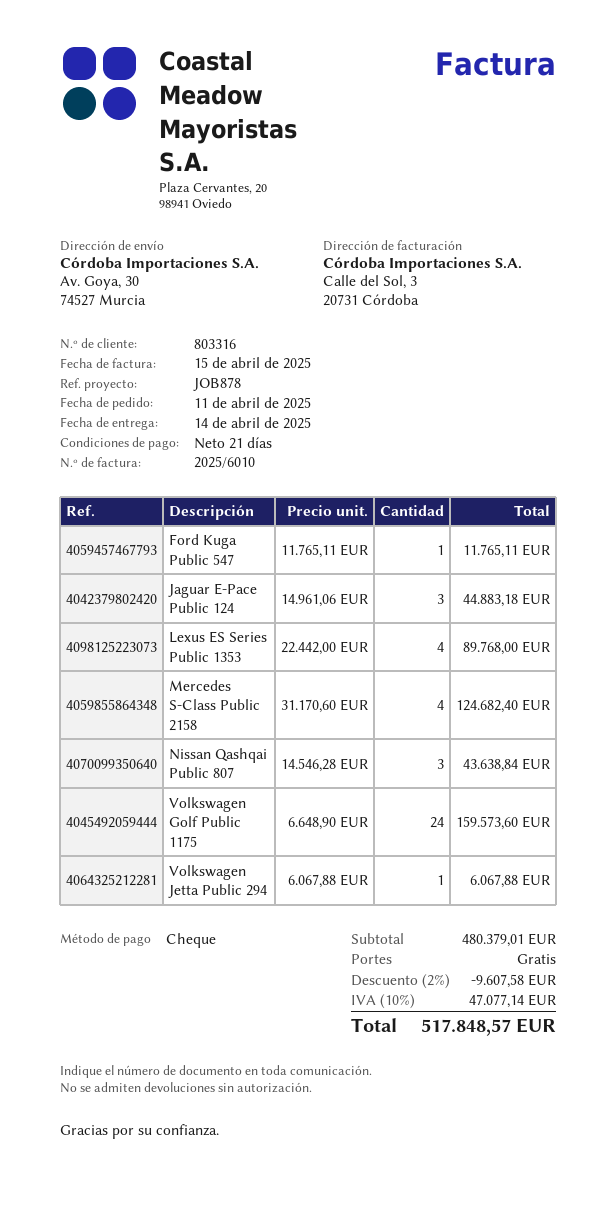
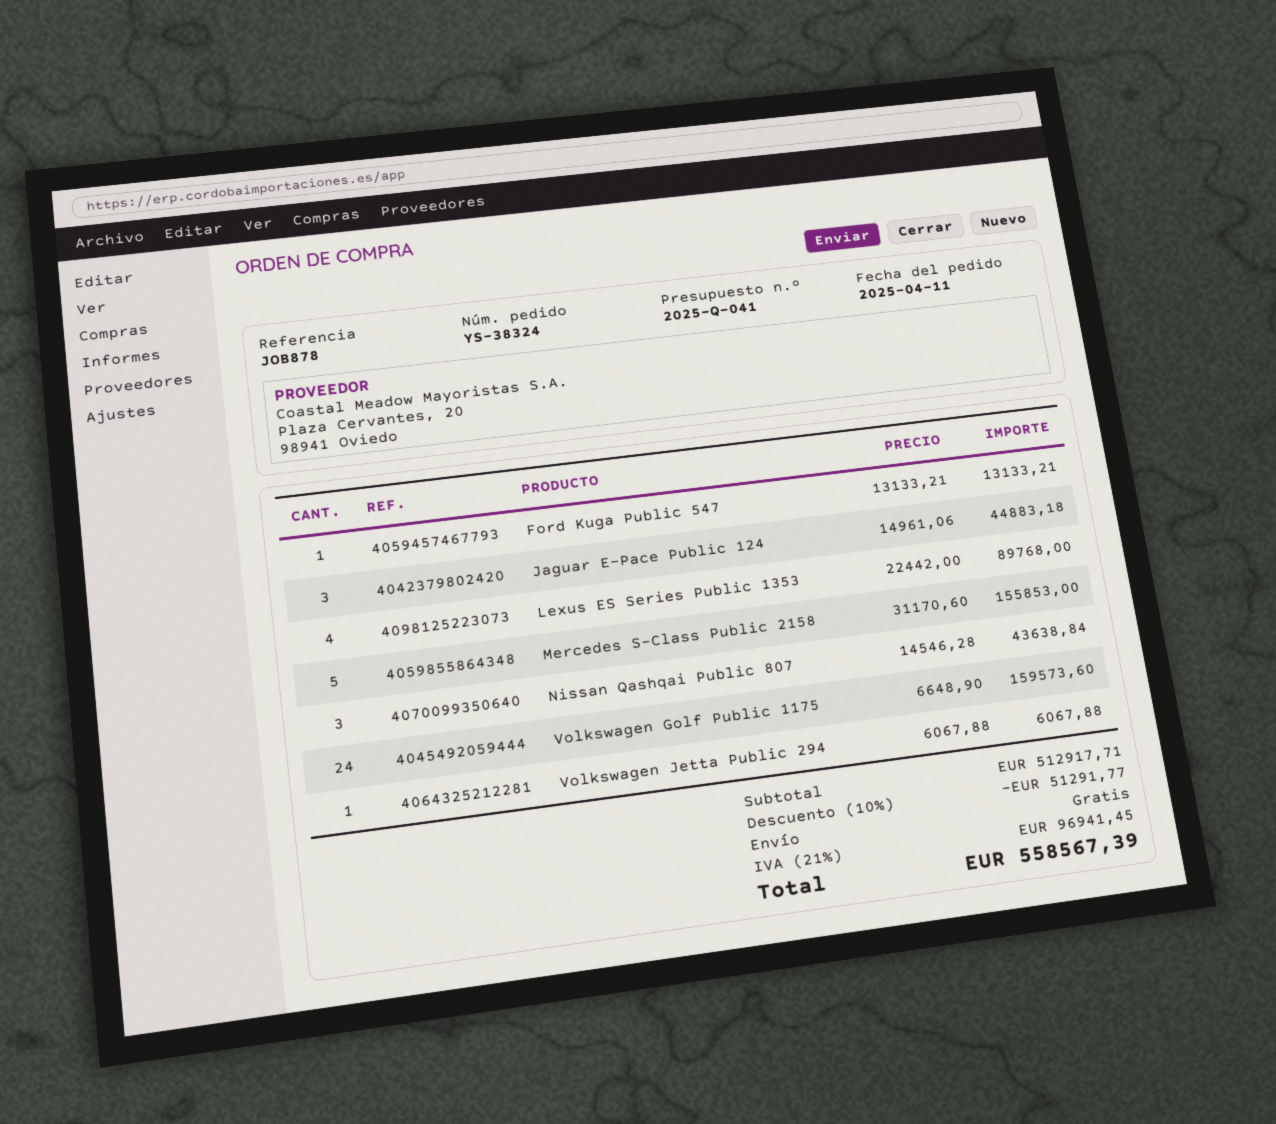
Ford Kuga Public 547: 1 x 11765.11 = 11765.11 -> 1 x 13133.21 = 13133.21
Mercedes S-Class Public 2158: 4 x 31170.60 = 124682.40 -> 5 x 31170.60 = 155853.00
subtotal: 480379.01 -> 512917.71
discount: 2% = 9607.58 -> 10% = 51291.77
tax: 10% = 47077.14 -> 21% = 96941.45
total: 517848.57 -> 558567.39

